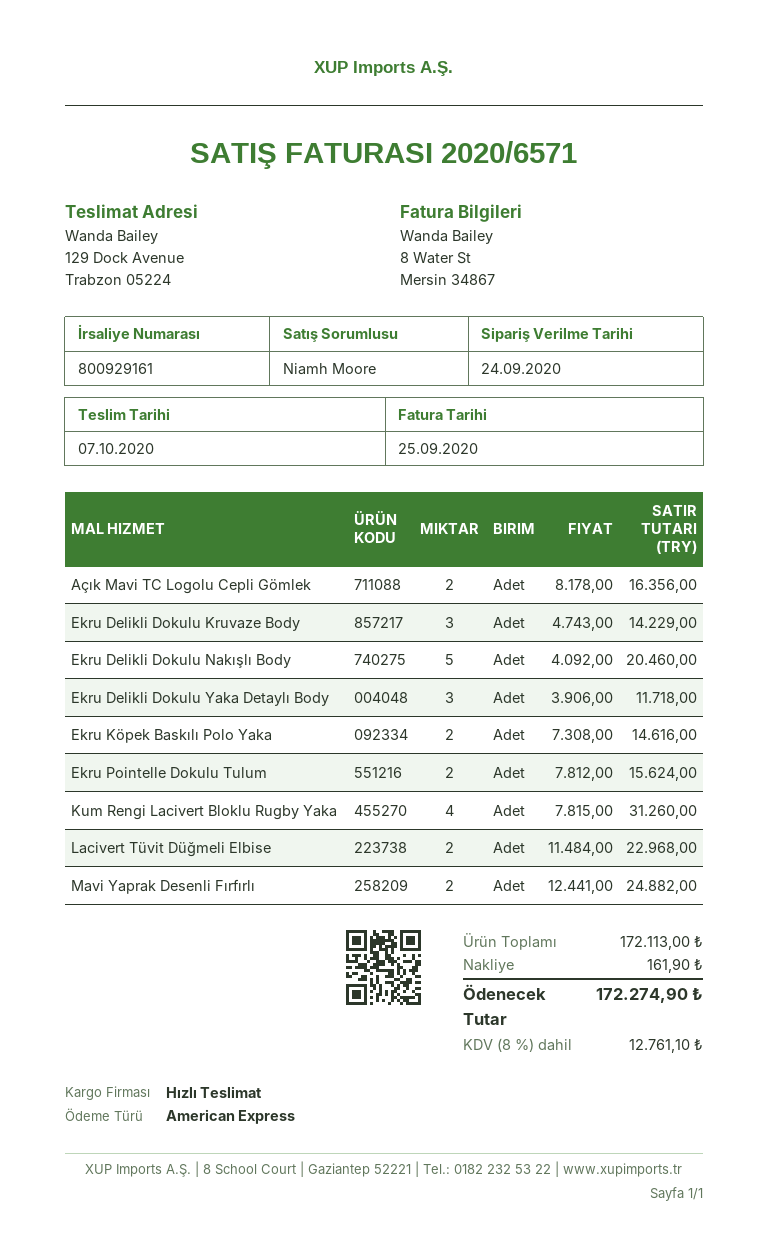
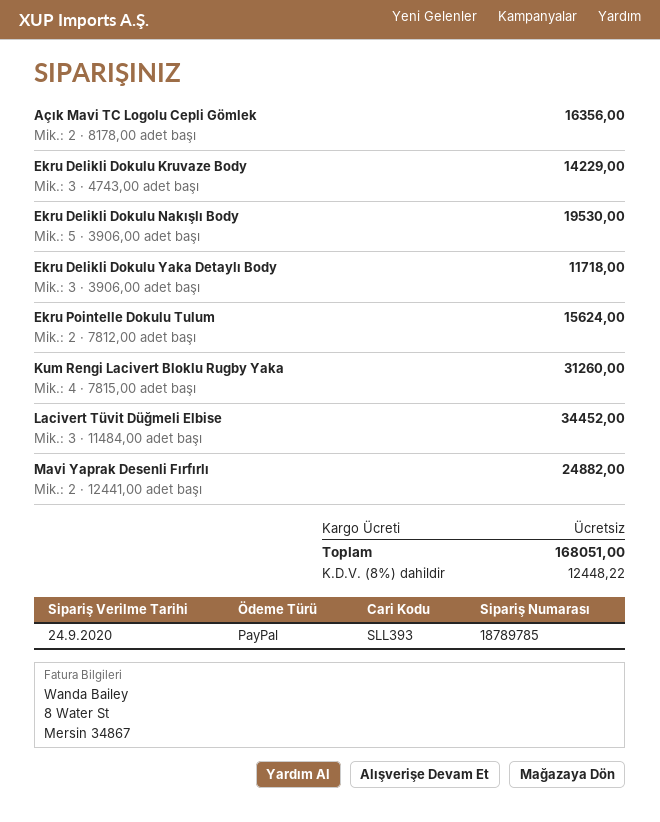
payment method: American Express -> PayPal
Ekru Delikli Dokulu Nakışlı Body: 5 x 4092.00 = 20460.00 -> 5 x 3906.00 = 19530.00
Ekru Köpek Baskılı Polo Yaka: 2 x 7308.00 = 14616.00 -> none
Lacivert Tüvit Düğmeli Elbise: 2 x 11484.00 = 22968.00 -> 3 x 11484.00 = 34452.00
shipping: 161.90 -> 0.00
tax: 8% = 12761.10 -> 8% = 12448.22
total: 172274.90 -> 168051.00

